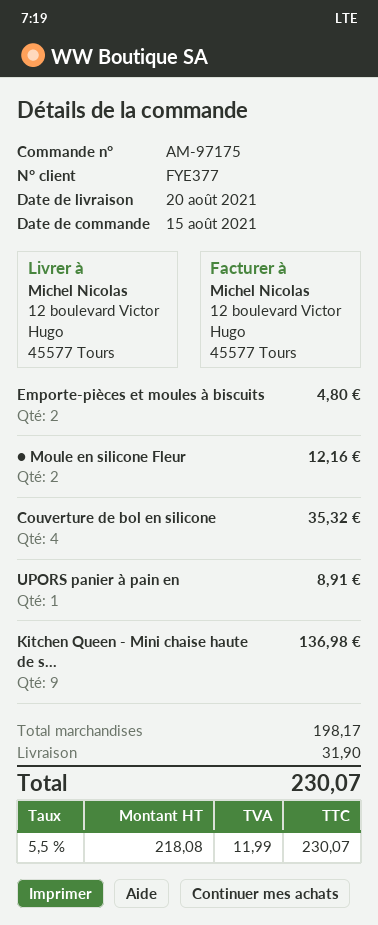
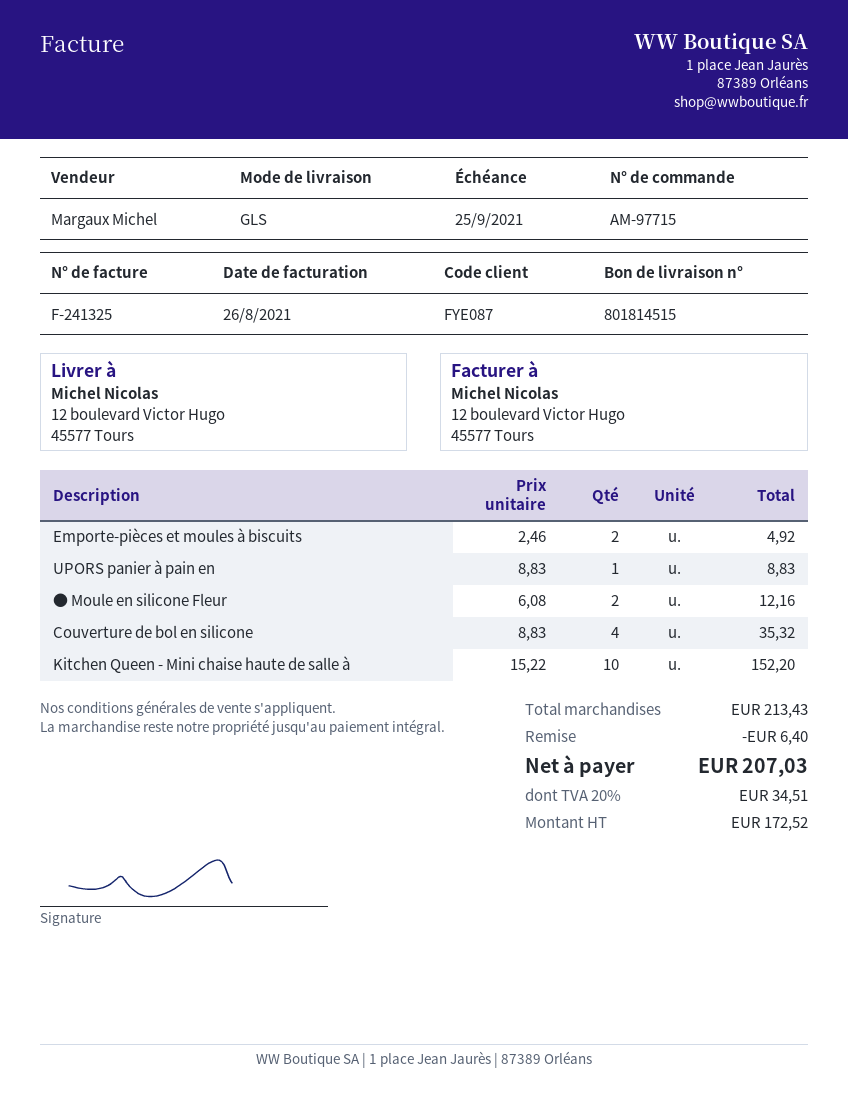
order number: AM-97175 -> AM-97715
customer number: FYE377 -> FYE087
Emporte-pièces et moules à biscuits: 2 for 4.80 -> 2 for 4.92
UPORS panier à pain en: 1 for 8.91 -> 1 for 8.83
Kitchen Queen - Mini chaise haute de s...: 9 for 136.98 -> 10 for 152.20
subtotal: 198.17 -> 213.43
discount: none -> 6.40
shipping: 31.90 -> none
net: 218.08 -> 172.52
tax: 5.5% = 11.99 -> 20% = 34.51
total: 230.07 -> 207.03

